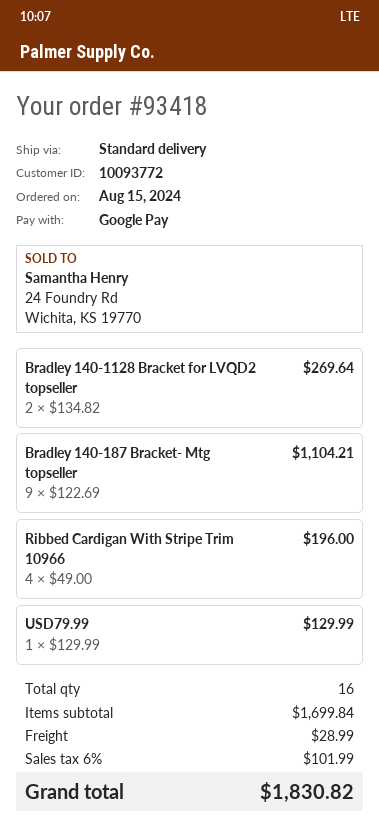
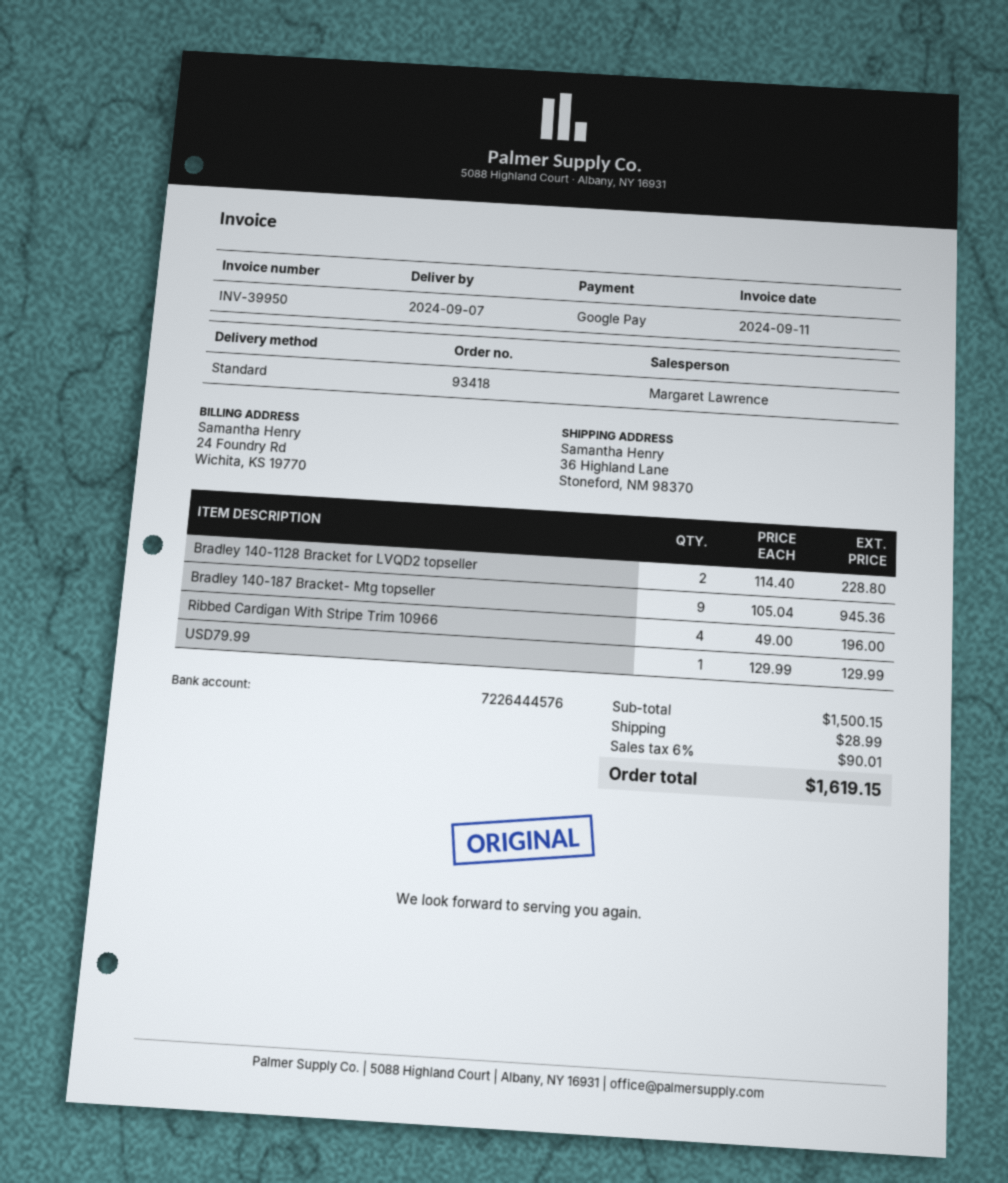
Bradley 140-1128 Bracket for LVQD2 topseller: 2 x 134.82 = 269.64 -> 2 x 114.40 = 228.80
Bradley 140-187 Bracket- Mtg topseller: 9 x 122.69 = 1104.21 -> 9 x 105.04 = 945.36
subtotal: 1699.84 -> 1500.15
tax: 6% = 101.99 -> 6% = 90.01
total: 1830.82 -> 1619.15

